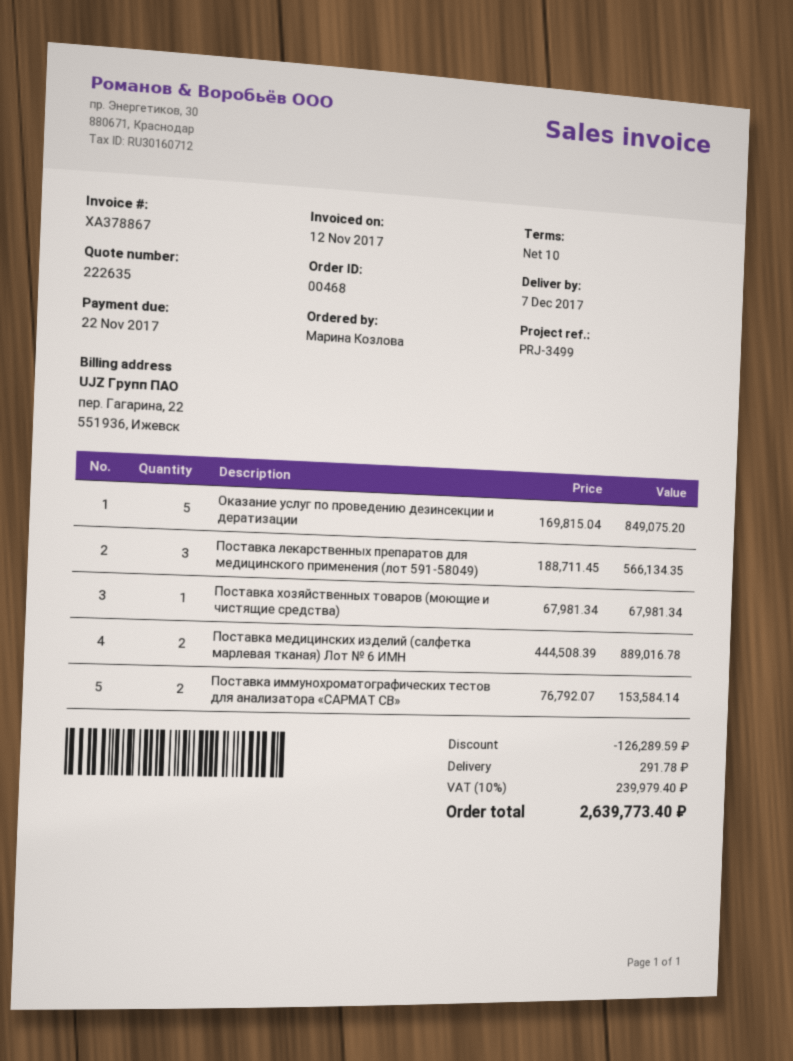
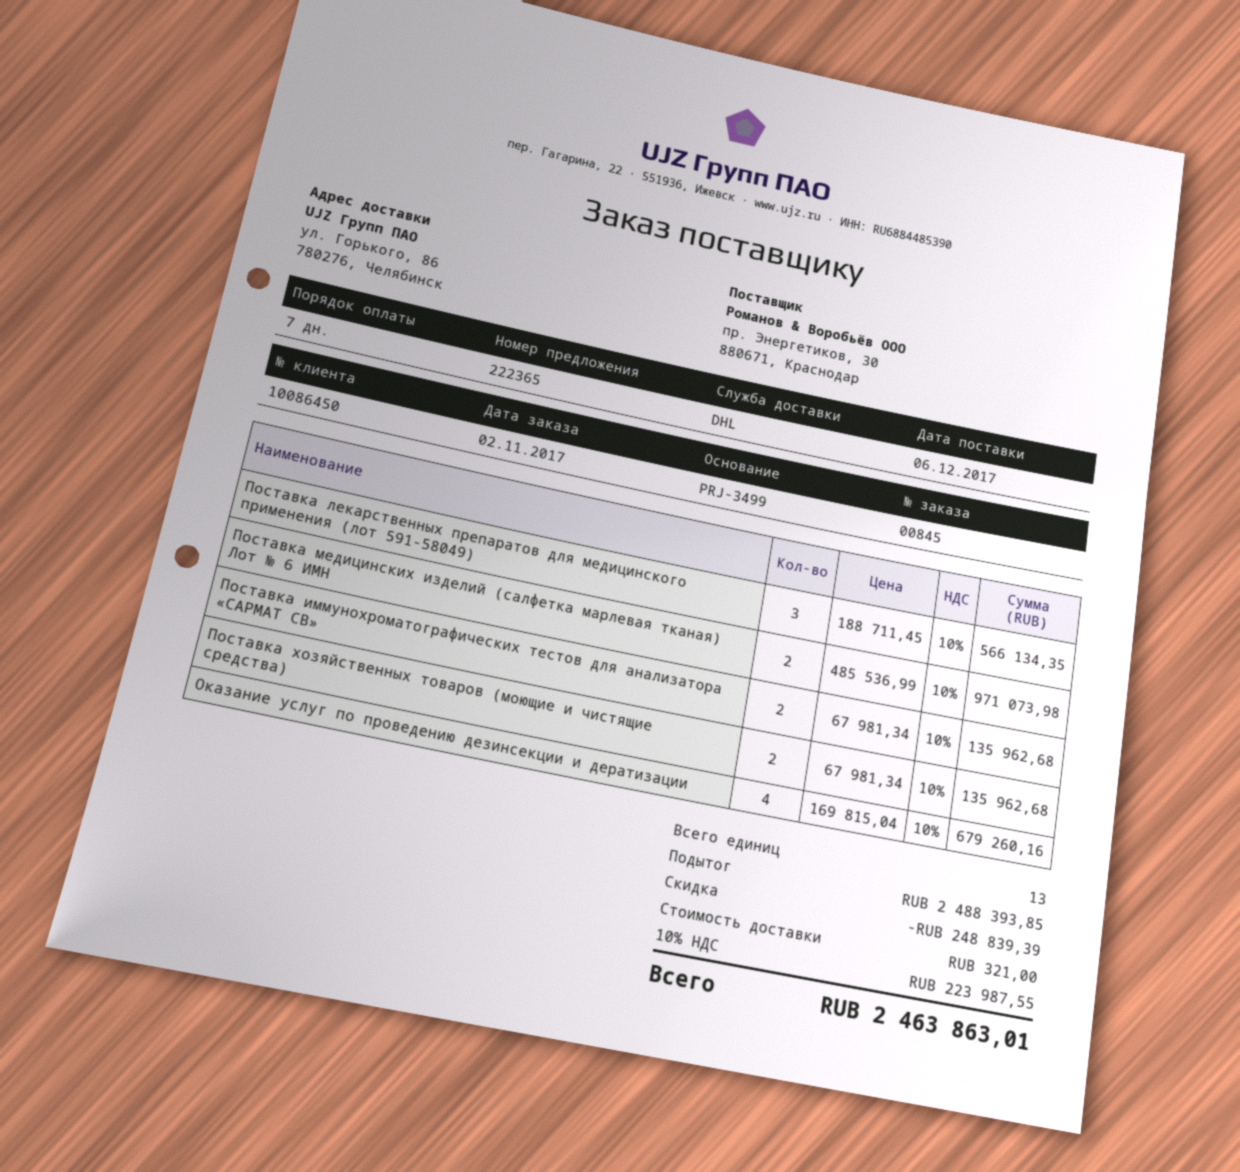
quote number: 222635 -> 222365
order number: 00468 -> 00845
delivery date: 2017-12-07 -> 2017-12-06
payment terms: 10 days -> 7 days
Оказание услуг по проведению дезинсекции и дератизации: 5 x 169815.04 = 849075.20 -> 4 x 169815.04 = 679260.16
Поставка хозяйственных товаров (моющие и чистящие средства): 1 x 67981.34 = 67981.34 -> 2 x 67981.34 = 135962.68
Поставка медицинских изделий (салфетка марлевая тканая) Лот № 6 ИМН: 2 x 444508.39 = 889016.78 -> 2 x 485536.99 = 971073.98
Поставка иммунохроматографических тестов для анализатора «САРМАТ СВ»: 2 x 76792.07 = 153584.14 -> 2 x 67981.34 = 135962.68
discount: 126289.59 -> 248839.39
shipping: 291.78 -> 321.00
tax: 10% = 239979.40 -> 10% = 223987.55
total: 2639773.40 -> 2463863.01

